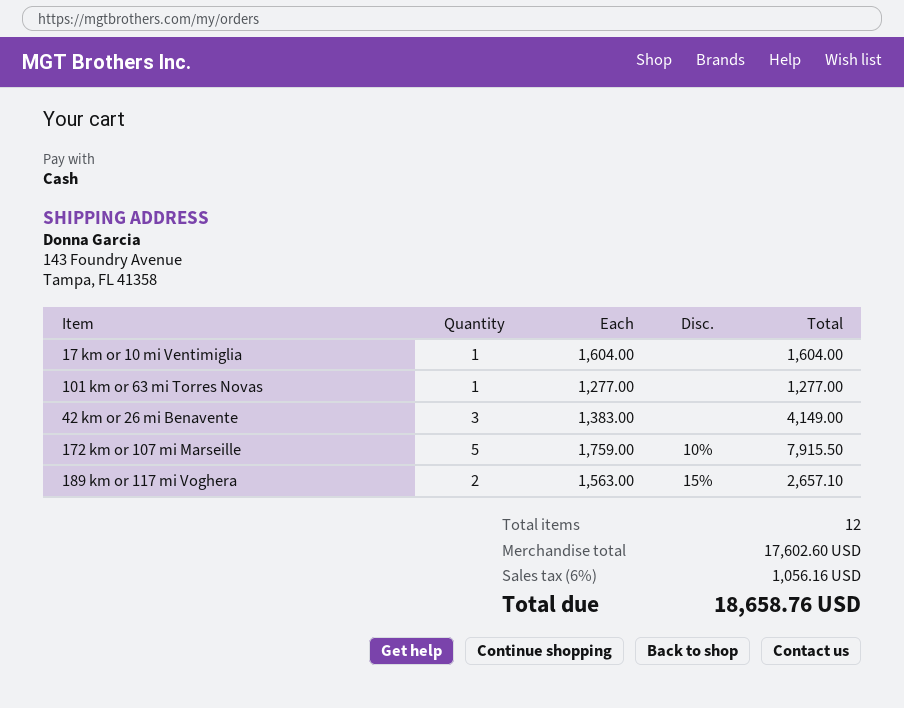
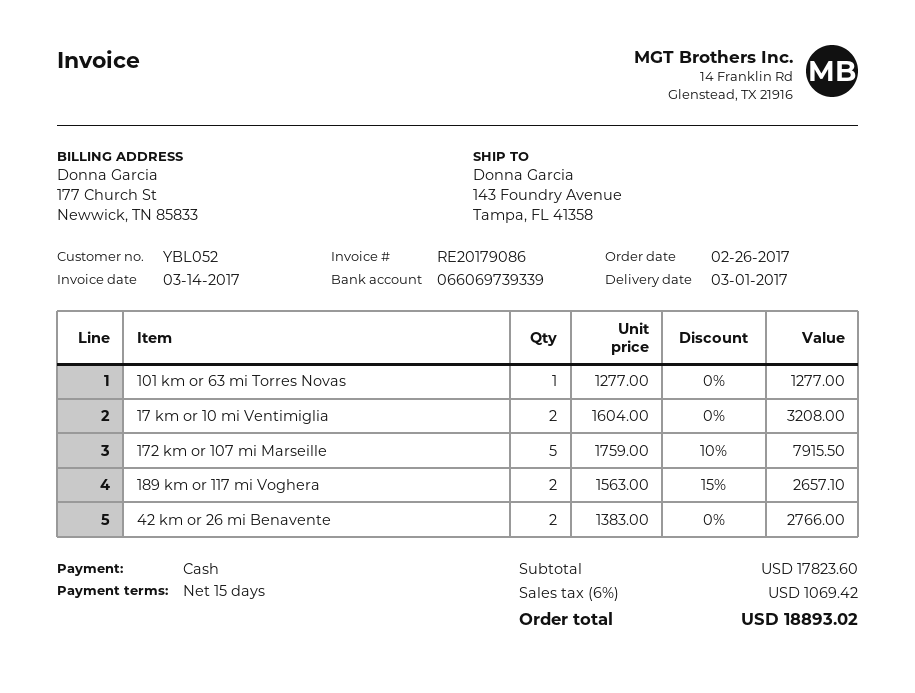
17 km or 10 mi Ventimiglia: 1 x 1604.00 = 1604.00 -> 2 x 1604.00 = 3208.00
42 km or 26 mi Benavente: 3 x 1383.00 = 4149.00 -> 2 x 1383.00 = 2766.00
subtotal: 17602.60 -> 17823.60
tax: 6% = 1056.16 -> 6% = 1069.42
total: 18658.76 -> 18893.02

